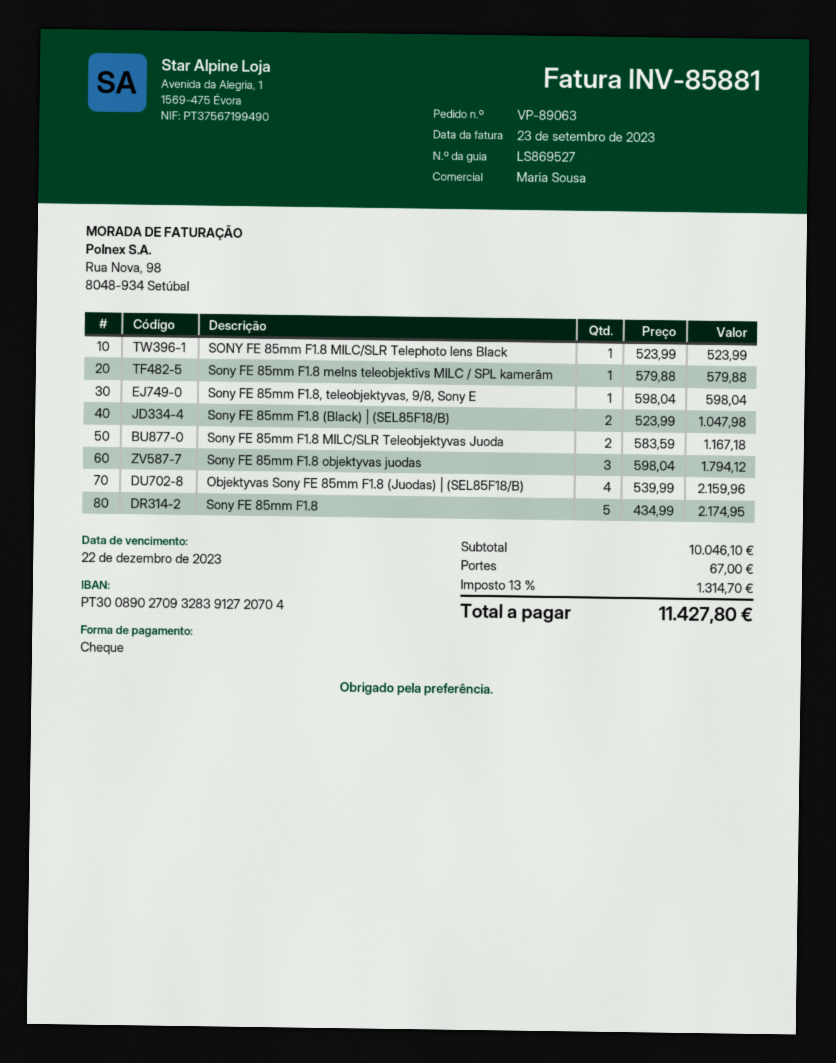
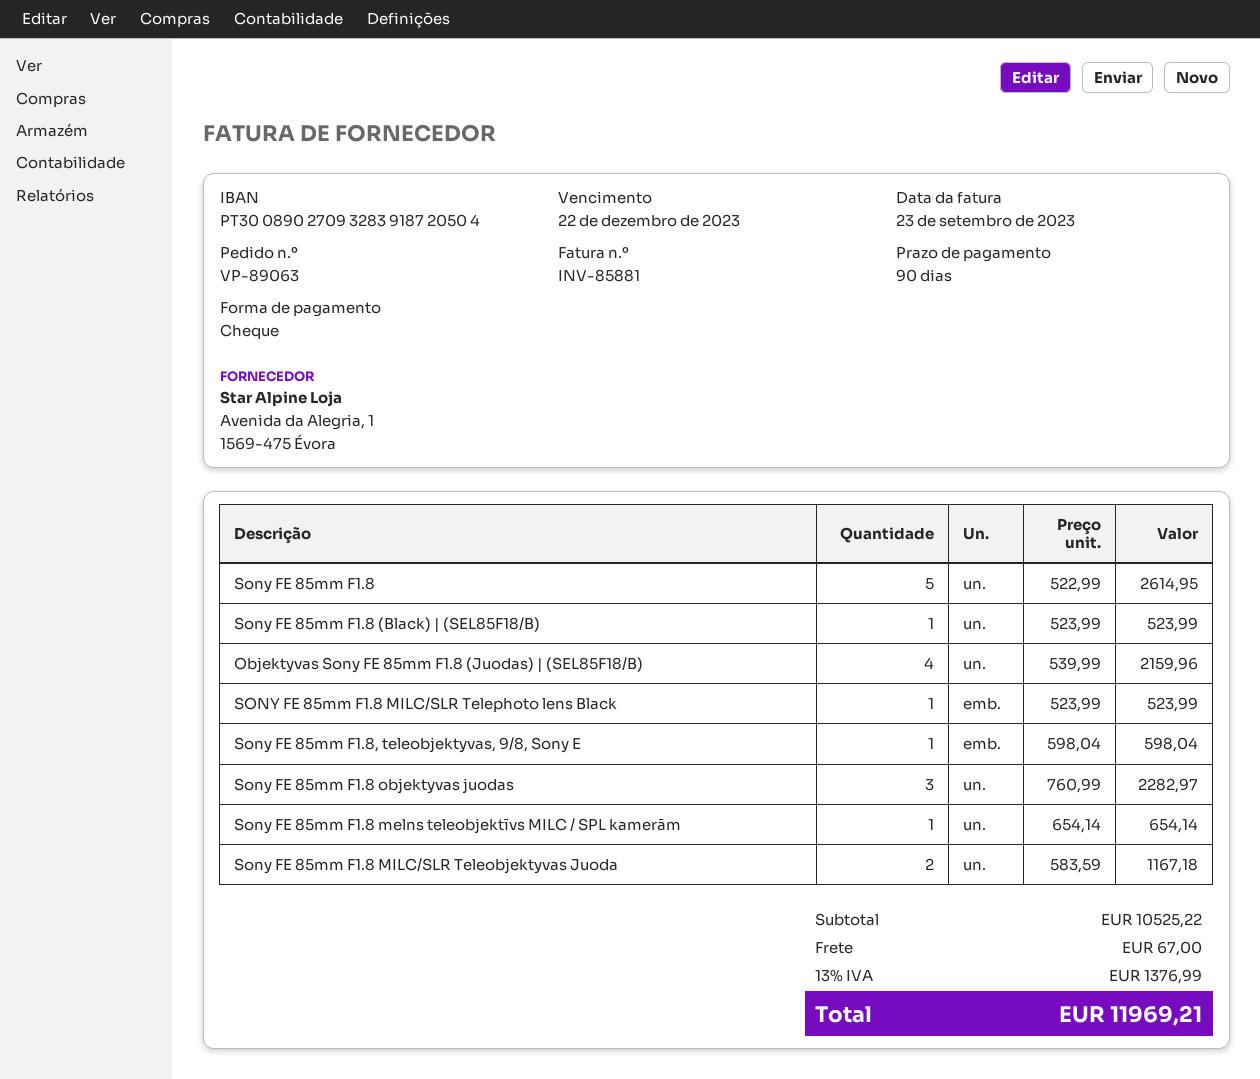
bank account: PT30089027093283912720704 -> PT30089027093283918720504
Sony FE 85mm F1.8 melns teleobjektīvs MILC / SPL kamerām: 1 x 579.88 = 579.88 -> 1 x 654.14 = 654.14
Sony FE 85mm F1.8 (Black) | (SEL85F18/B): 2 x 523.99 = 1047.98 -> 1 x 523.99 = 523.99
Sony FE 85mm F1.8 objektyvas juodas: 3 x 598.04 = 1794.12 -> 3 x 760.99 = 2282.97
Sony FE 85mm F1.8: 5 x 434.99 = 2174.95 -> 5 x 522.99 = 2614.95
subtotal: 10046.10 -> 10525.22
tax: 13% = 1314.70 -> 13% = 1376.99
total: 11427.80 -> 11969.21

